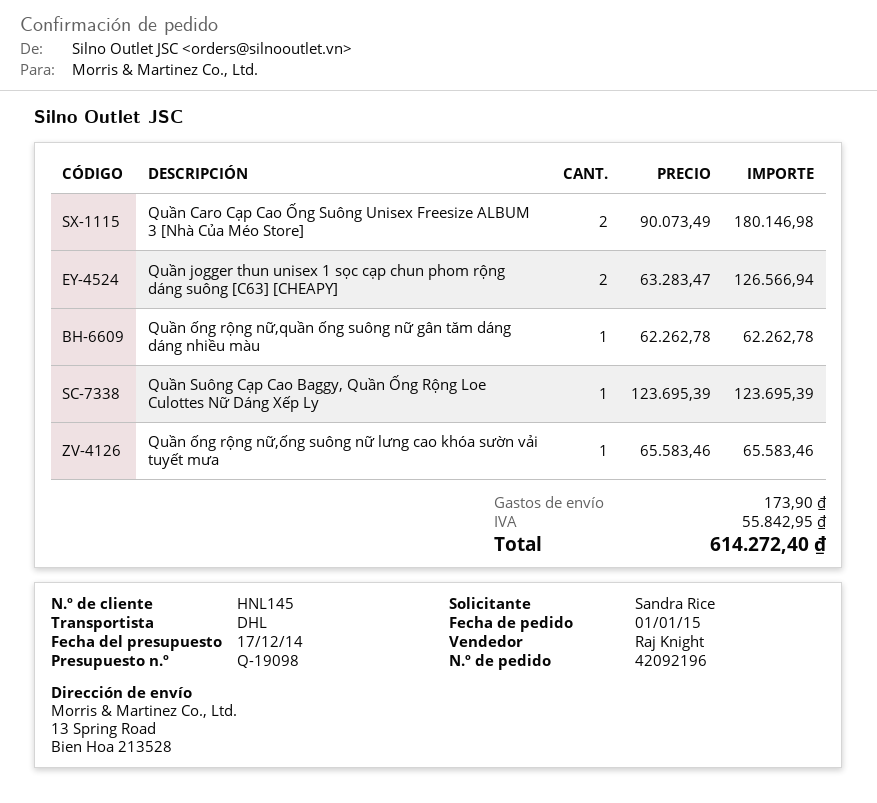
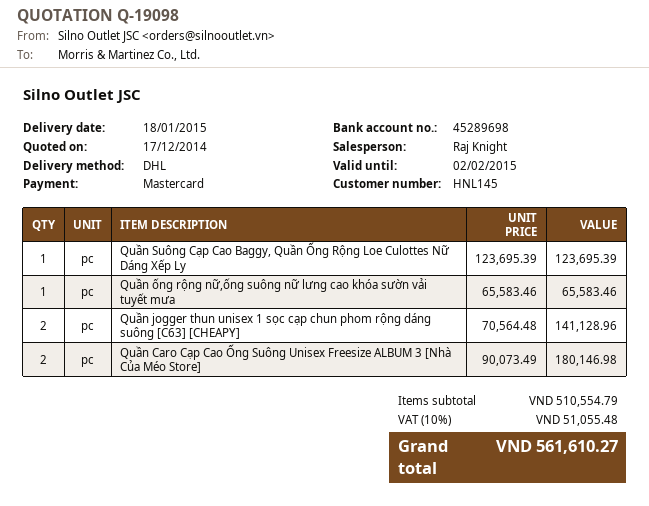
Quần jogger thun unisex 1 sọc cạp chun phom rộng dáng suông [C63] [CHEAPY]: 2 x 63283.47 = 126566.94 -> 2 x 70564.48 = 141128.96
Quần ống rộng nữ,quần ống suông nữ gân tăm dáng dáng nhiều màu: 1 x 62262.78 = 62262.78 -> none
shipping: 173.90 -> none
tax: 55842.95 -> 51055.48
total: 614272.40 -> 561610.27

